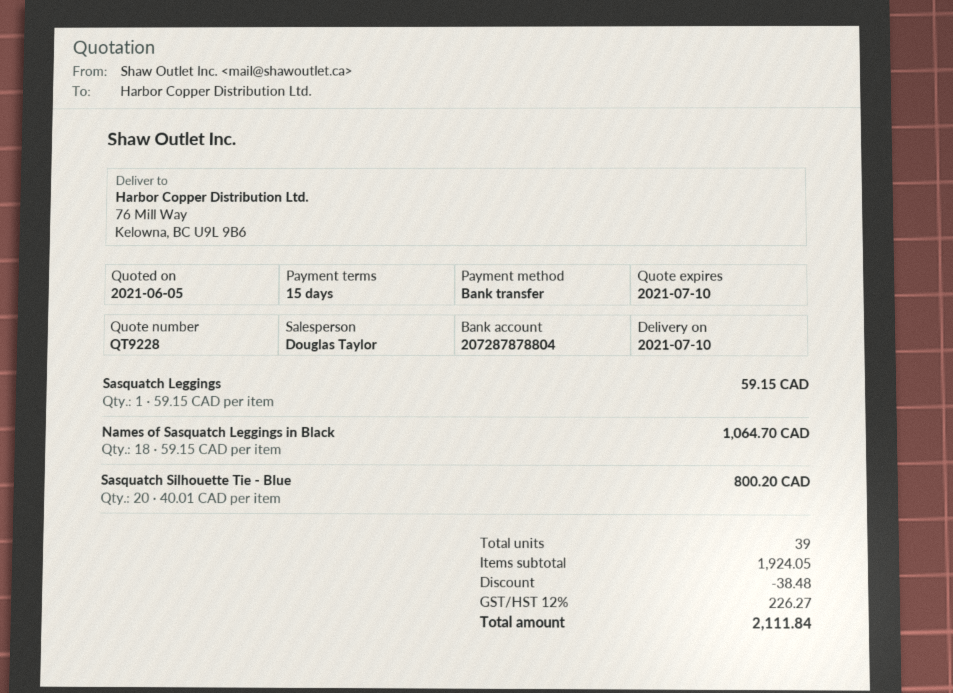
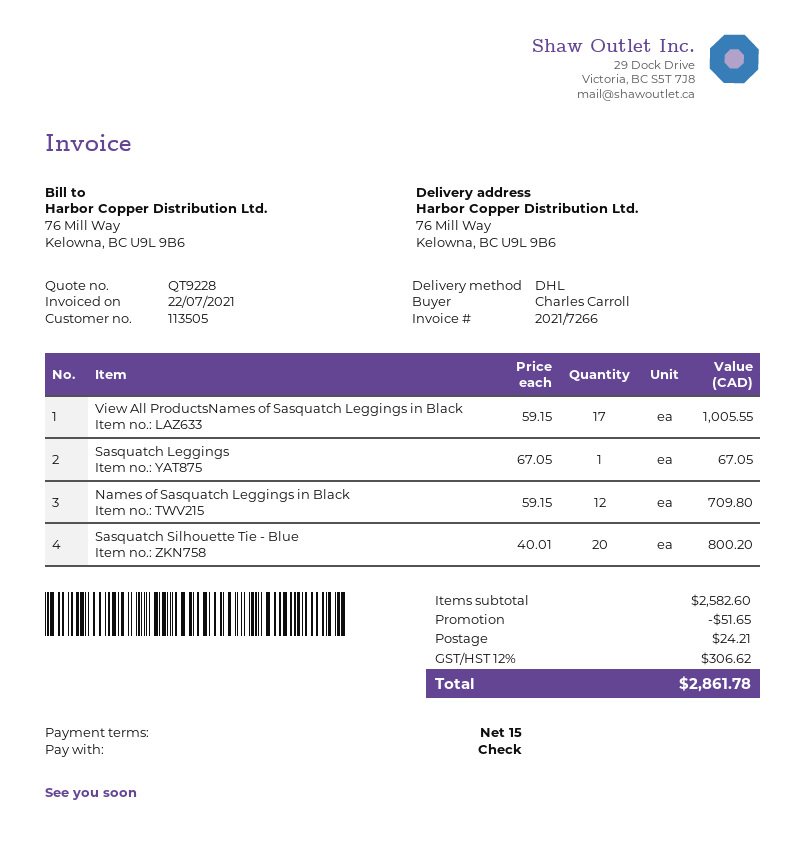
payment method: bank transfer -> cheque
Sasquatch Leggings: 1 x 59.15 = 59.15 -> 1 x 67.05 = 67.05
Names of Sasquatch Leggings in Black: 18 x 59.15 = 1064.70 -> 12 x 59.15 = 709.80
View All ProductsNames of Sasquatch Leggings in Black: none -> 17 x 59.15 = 1005.55
subtotal: 1924.05 -> 2582.60
discount: 38.48 -> 51.65
shipping: none -> 24.21
tax: 12% = 226.27 -> 12% = 306.62
total: 2111.84 -> 2861.78

